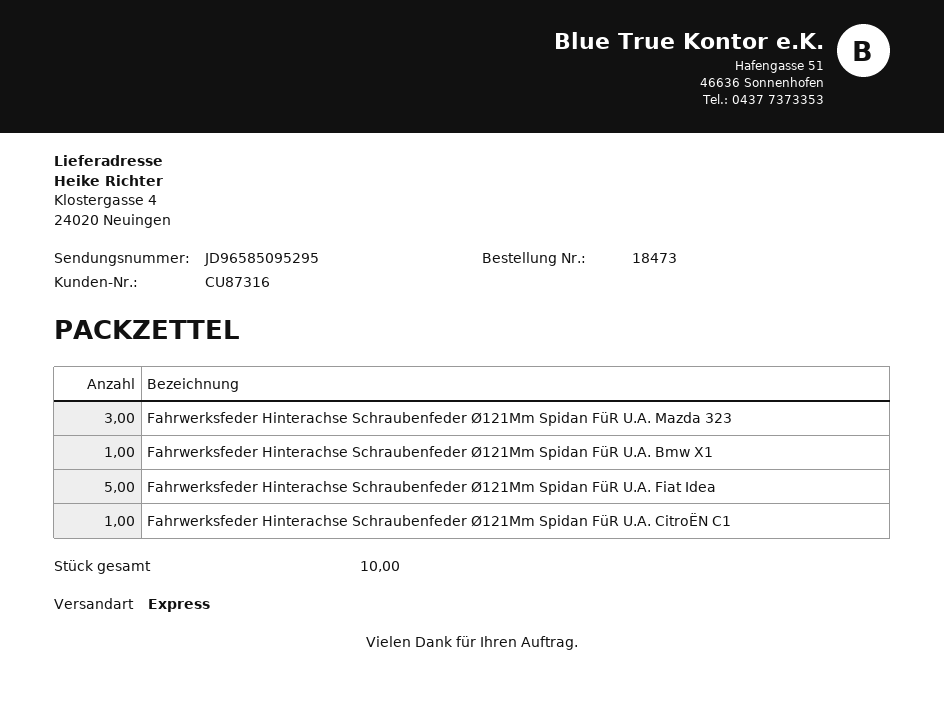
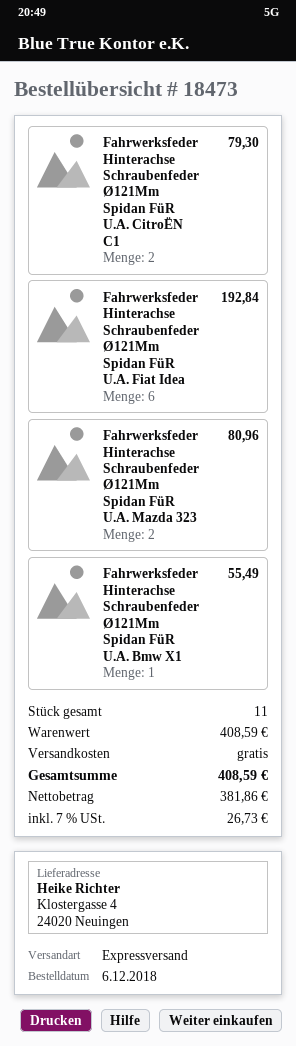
Fahrwerksfeder Hinterachse Schraubenfeder Ø121Mm Spidan FüR U.A. Mazda 323: 3 -> 2
Fahrwerksfeder Hinterachse Schraubenfeder Ø121Mm Spidan FüR U.A. Fiat Idea: 5 -> 6
Fahrwerksfeder Hinterachse Schraubenfeder Ø121Mm Spidan FüR U.A. CitroËN C1: 1 -> 2
total quantity: 10 -> 11

